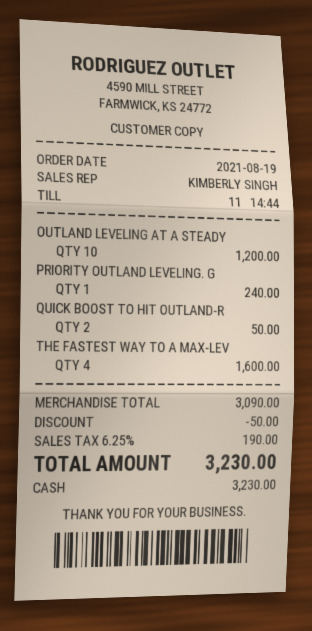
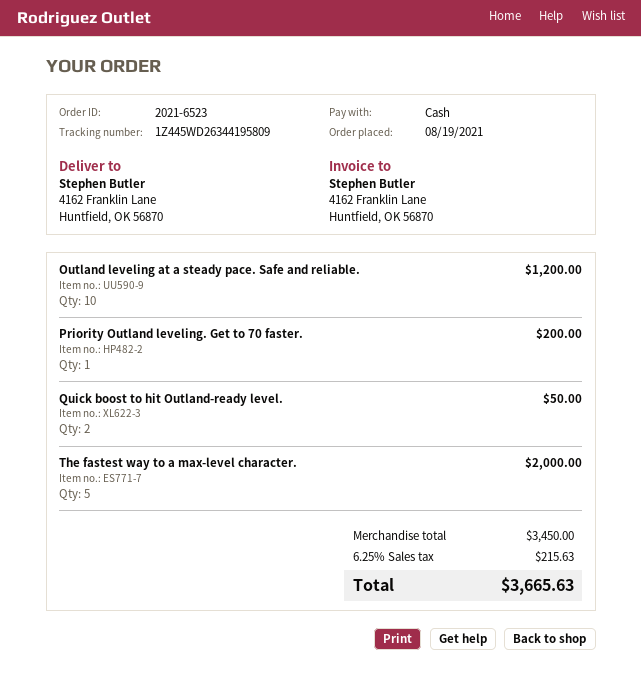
PRIORITY OUTLAND LEVELING. G: 1 for 240.00 -> 1 for 200.00
THE FASTEST WAY TO A MAX-LEV: 4 for 1600.00 -> 5 for 2000.00
subtotal: 3090.00 -> 3450.00
discount: 50.00 -> none
tax: 6.25% = 190.00 -> 6.25% = 215.63
total: 3230.00 -> 3665.63

